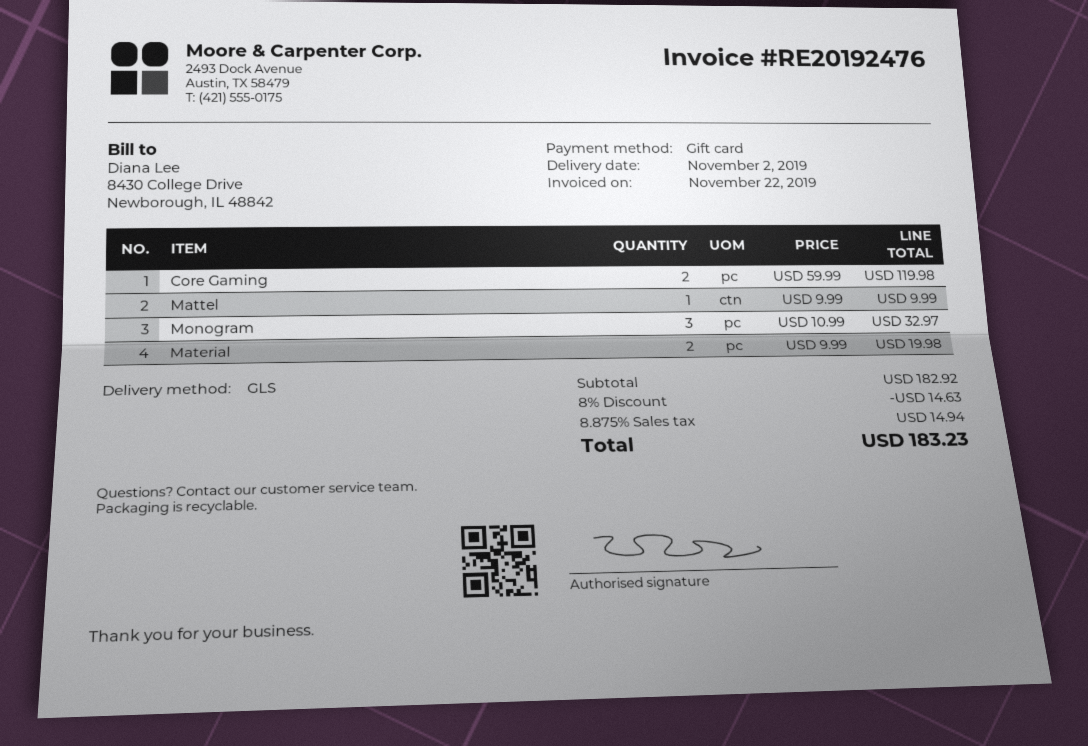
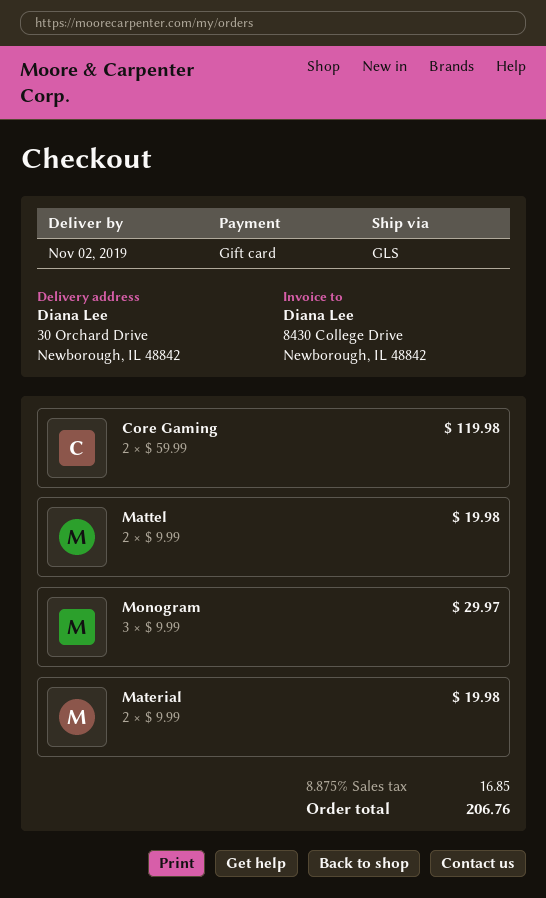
Mattel: 1 x 9.99 = 9.99 -> 2 x 9.99 = 19.98
Monogram: 3 x 10.99 = 32.97 -> 3 x 9.99 = 29.97
discount: 8% = 14.63 -> none
tax: 8.875% = 14.94 -> 8.875% = 16.85
total: 183.23 -> 206.76

